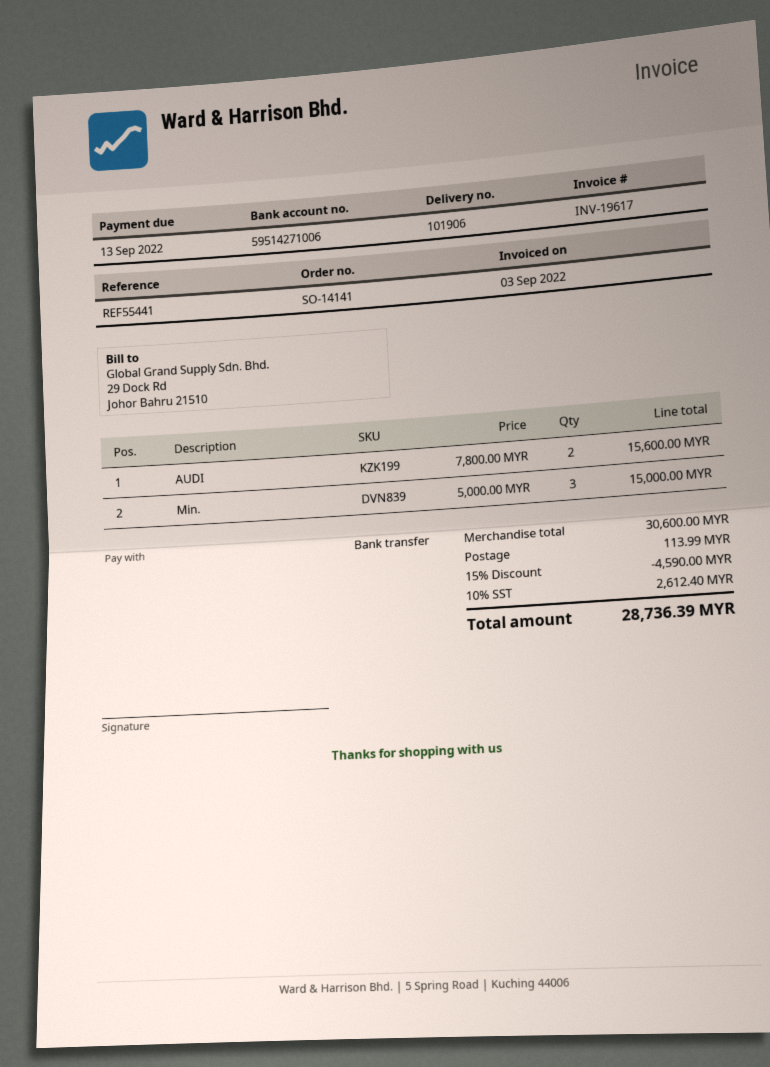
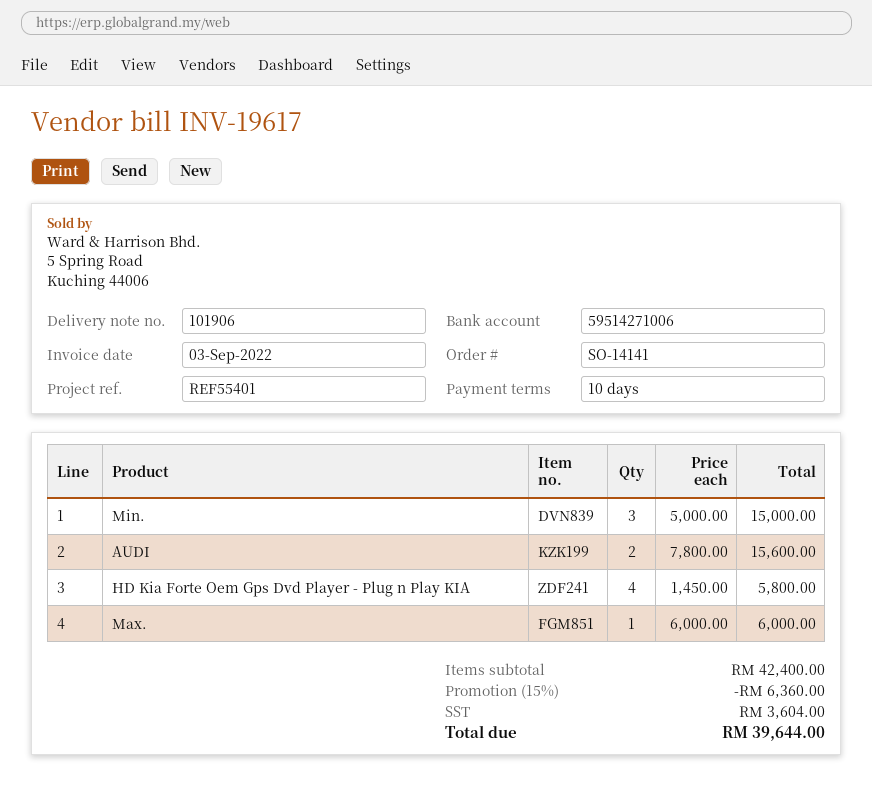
reference: REF55441 -> REF55401
HD Kia Forte Oem Gps Dvd Player - Plug n Play KIA: none -> 4 x 1450.00 = 5800.00
Max.: none -> 1 x 6000.00 = 6000.00
subtotal: 30600.00 -> 42400.00
discount: 15% = 4590.00 -> 15% = 6360.00
shipping: 113.99 -> none
tax: 2612.40 -> 3604.00
total: 28736.39 -> 39644.00

